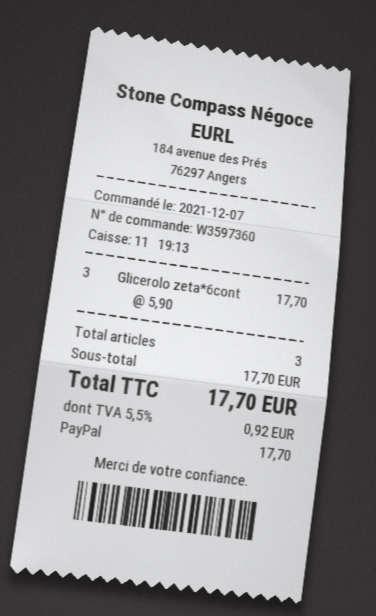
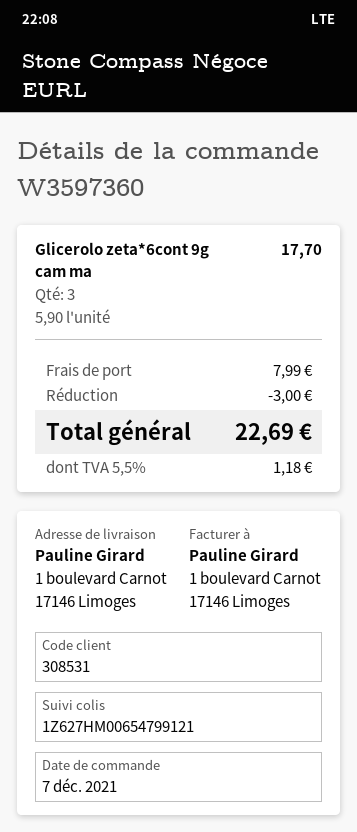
discount: none -> 3.00
shipping: none -> 7.99
tax: 5.5% = 0.92 -> 5.5% = 1.18
total: 17.70 -> 22.69

